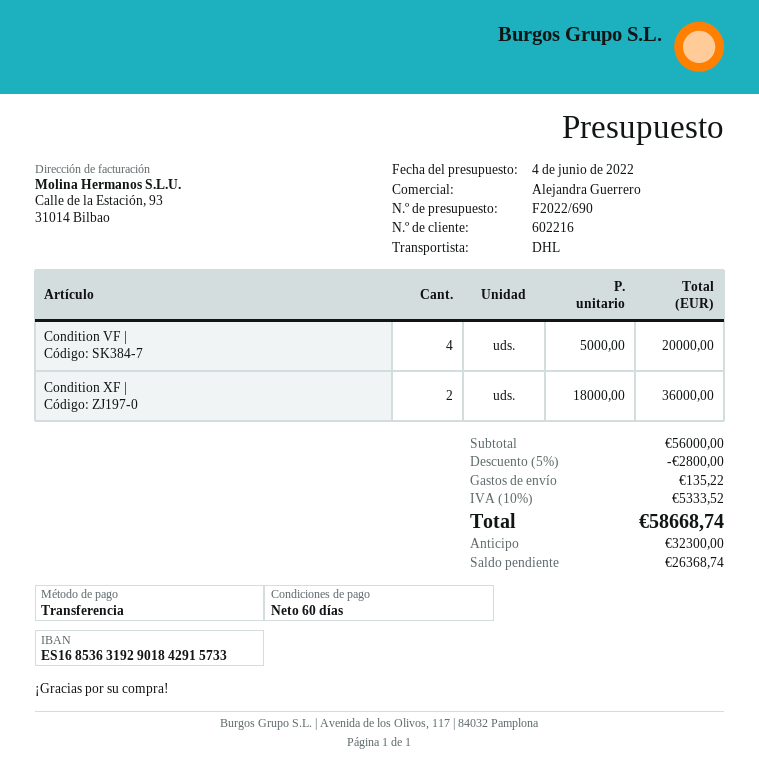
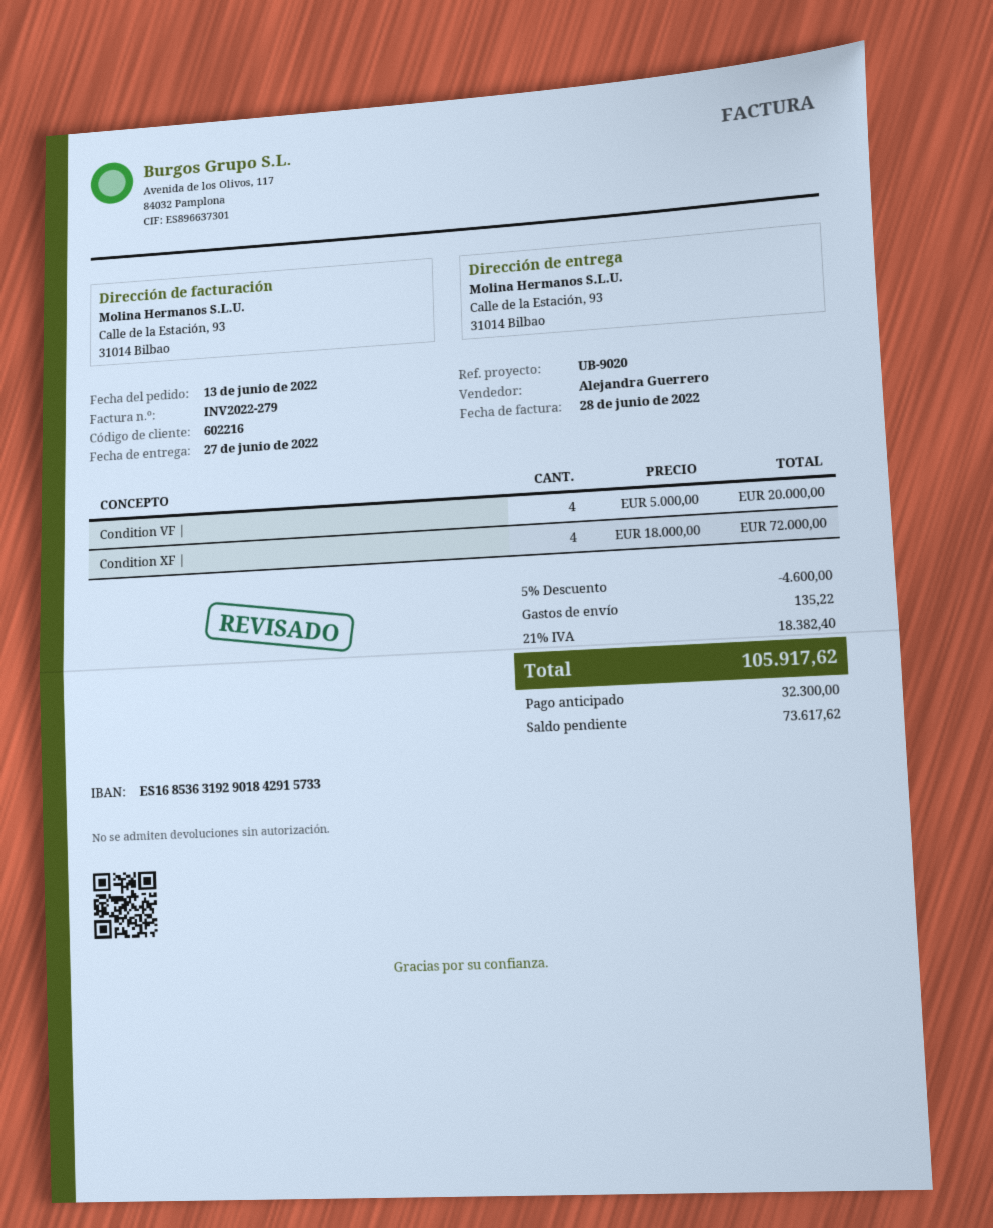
Condition XF |: 2 x 18000.00 = 36000.00 -> 4 x 18000.00 = 72000.00
discount: 5% = 2800.00 -> 5% = 4600.00
tax: 10% = 5333.52 -> 21% = 18382.40
total: 58668.74 -> 105917.62
balance: 26368.74 -> 73617.62

